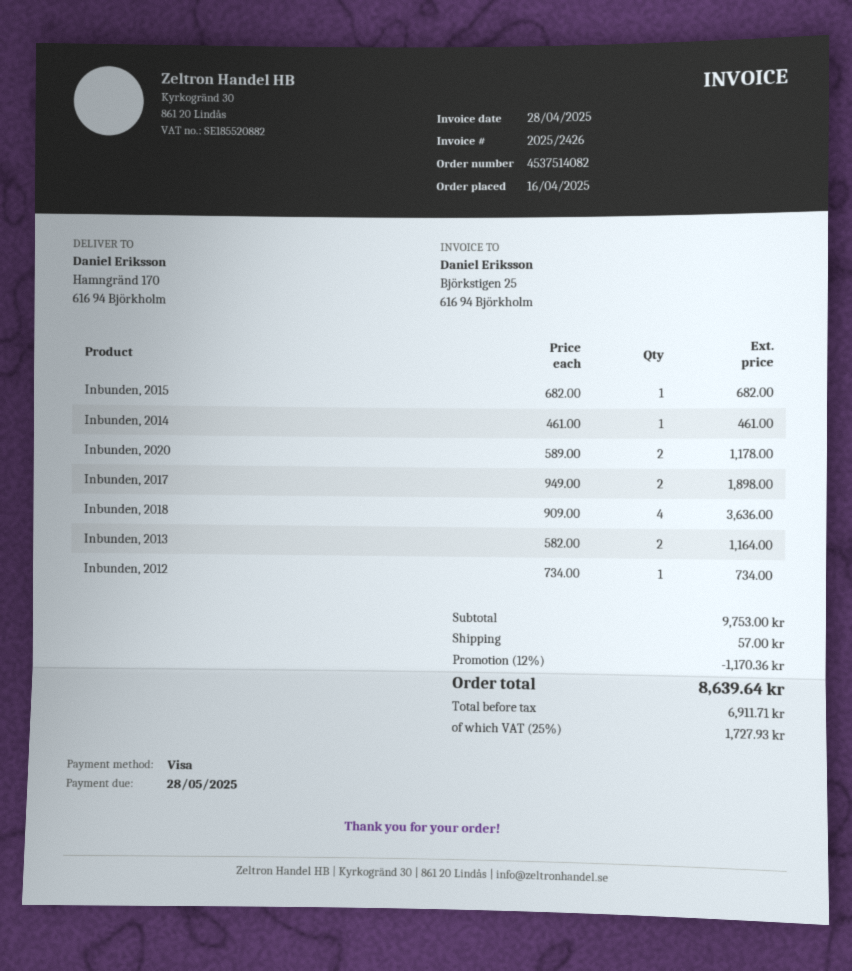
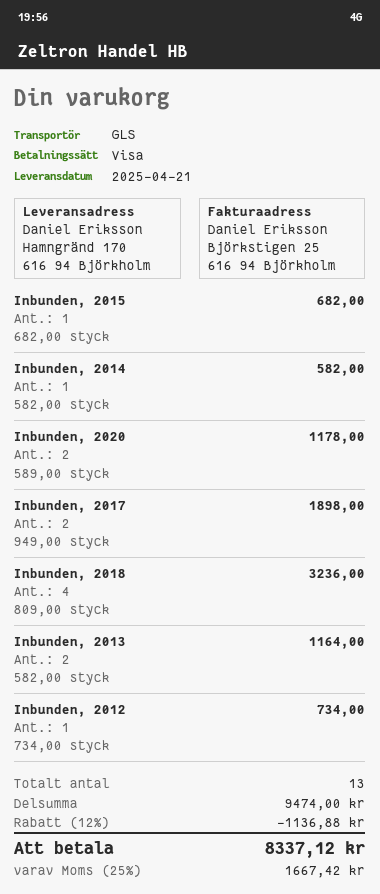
Inbunden, 2014: 1 x 461.00 = 461.00 -> 1 x 582.00 = 582.00
Inbunden, 2018: 4 x 909.00 = 3636.00 -> 4 x 809.00 = 3236.00
subtotal: 9753.00 -> 9474.00
discount: 12% = 1170.36 -> 12% = 1136.88
shipping: 57.00 -> none
tax: 25% = 1727.93 -> 25% = 1667.42
total: 8639.64 -> 8337.12

